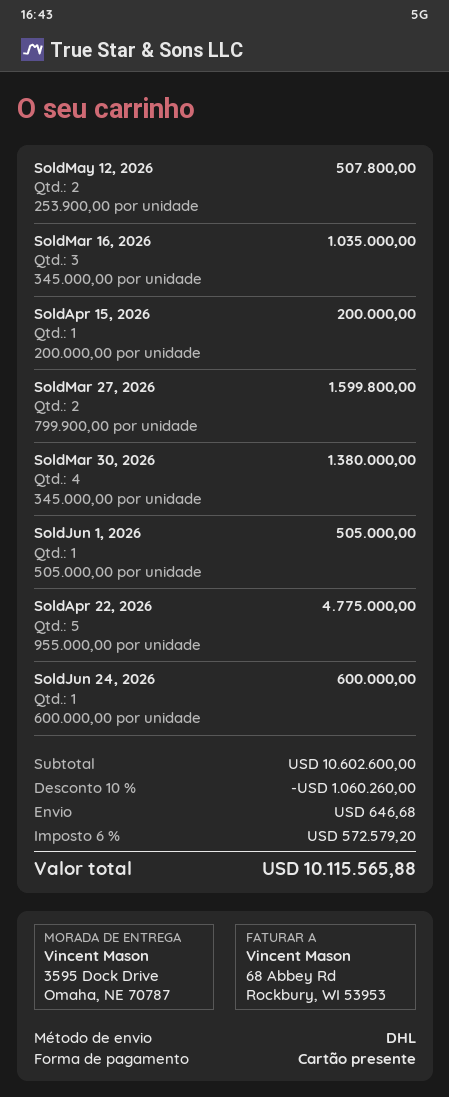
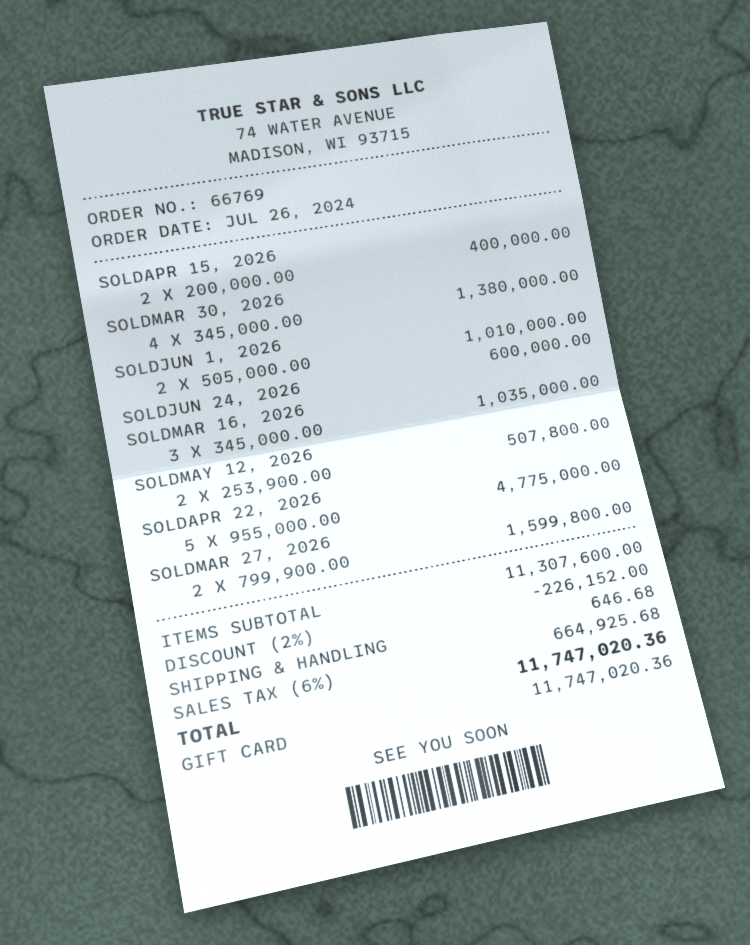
SoldApr 15, 2026: 1 x 200000.00 = 200000.00 -> 2 x 200000.00 = 400000.00
SoldJun 1, 2026: 1 x 505000.00 = 505000.00 -> 2 x 505000.00 = 1010000.00
subtotal: 10602600.00 -> 11307600.00
discount: 10% = 1060260.00 -> 2% = 226152.00
tax: 6% = 572579.20 -> 6% = 664925.68
total: 10115565.88 -> 11747020.36

